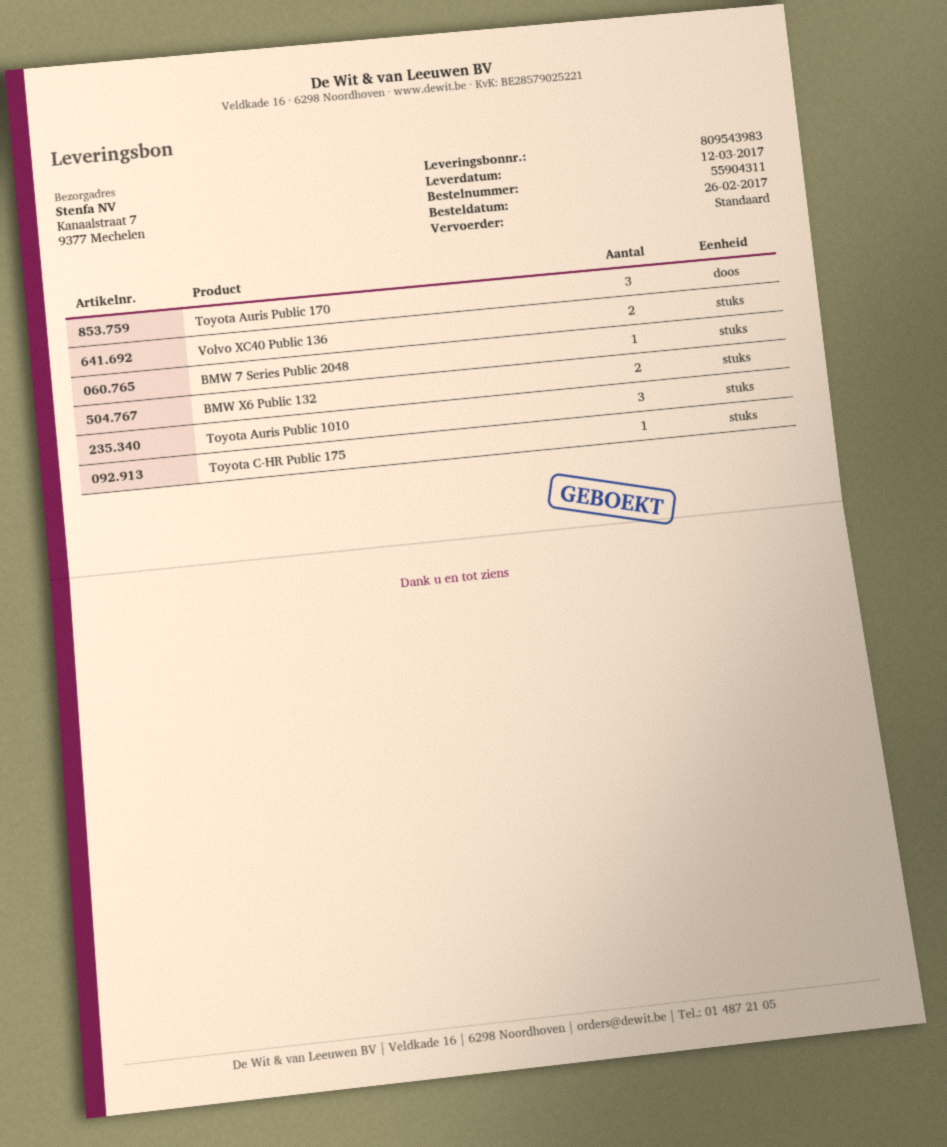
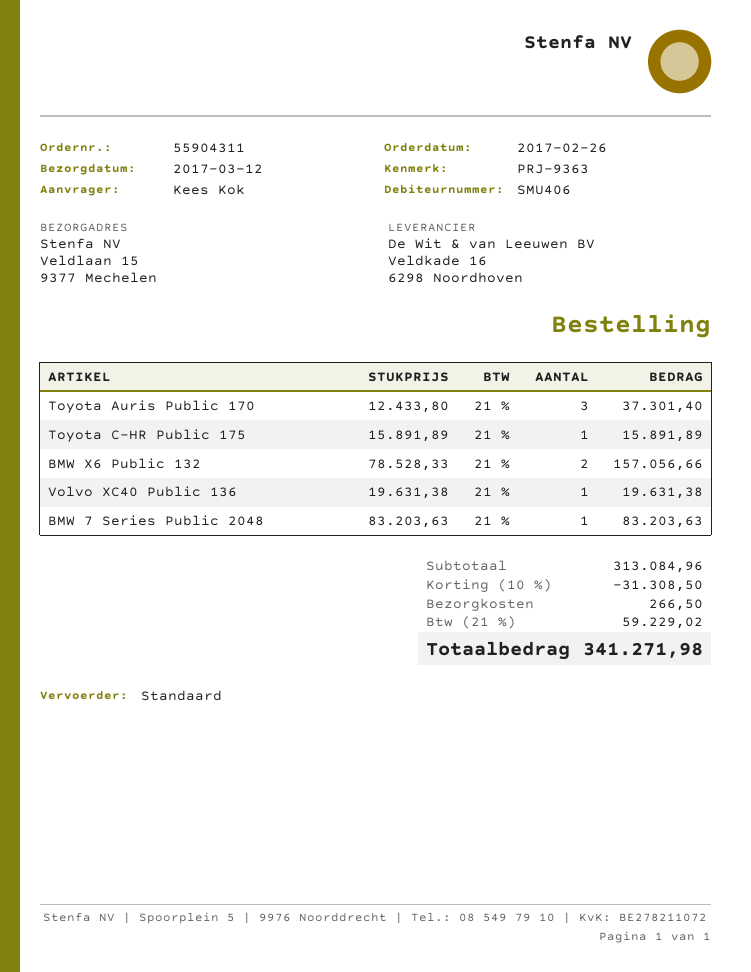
ship to: Kanaalstraat 7, 9377 Mechelen -> Veldlaan 15, 9377 Mechelen
Volvo XC40 Public 136: 2 -> 1
Toyota Auris Public 1010: 3 -> none

